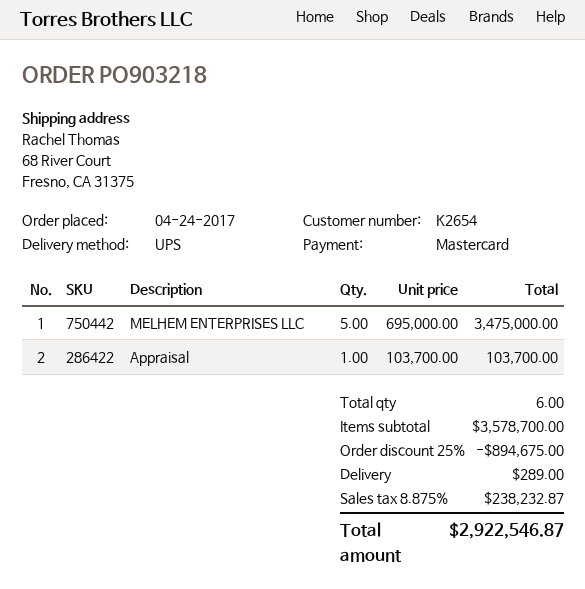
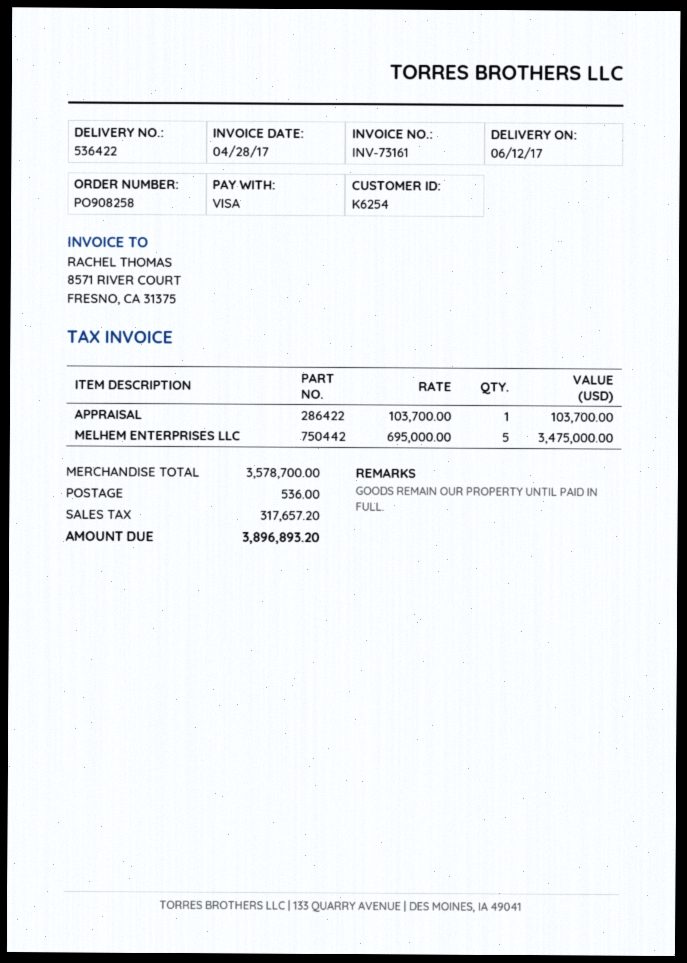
order number: PO903218 -> PO908258
customer number: K2654 -> K6254
payment method: Mastercard -> Visa
discount: 25% = 894675.00 -> none
shipping: 289.00 -> 536.00
tax: 238232.87 -> 317657.20
total: 2922546.87 -> 3896893.20

